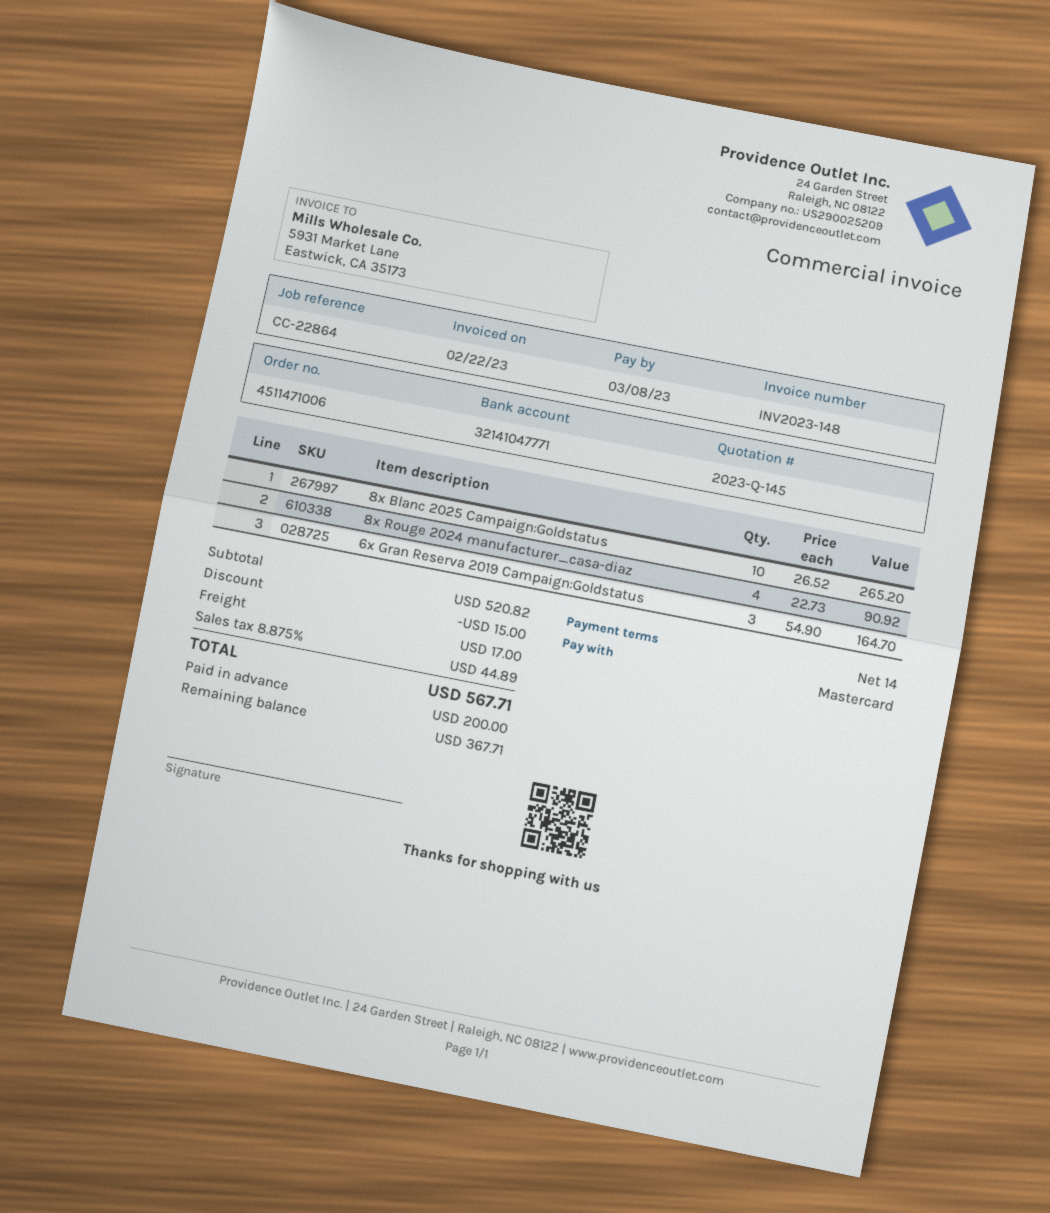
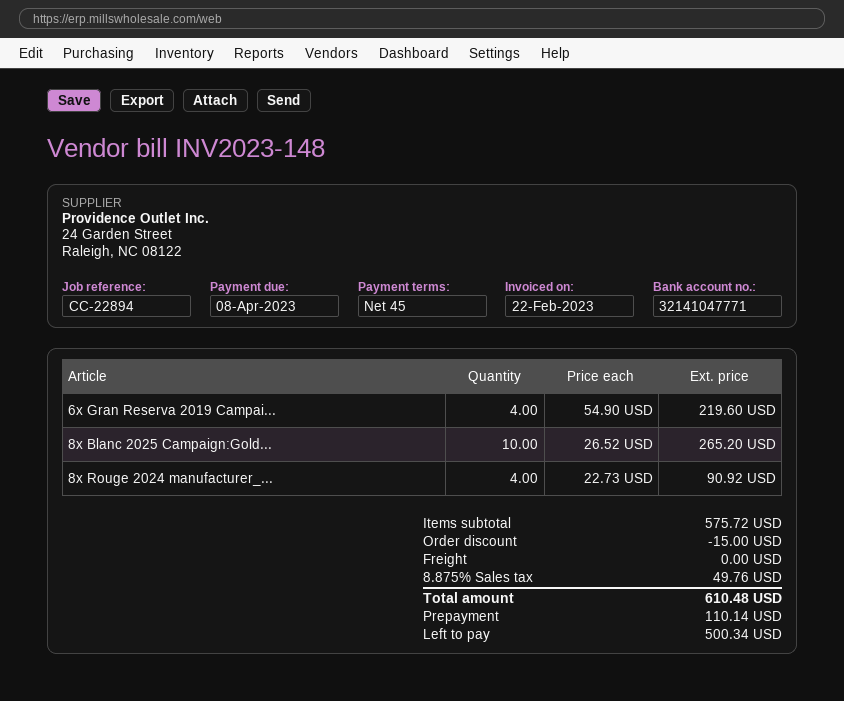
payment terms: 14 days -> 45 days
due date: 2023-03-08 -> 2023-04-08
reference: CC-22864 -> CC-22894
6x Gran Reserva 2019 Campaign:Goldstatus: 3 x 54.90 = 164.70 -> 4 x 54.90 = 219.60
subtotal: 520.82 -> 575.72
shipping: 17.00 -> 0.00
tax: 8.875% = 44.89 -> 8.875% = 49.76
total: 567.71 -> 610.48
deposit: 200.00 -> 110.14
balance: 367.71 -> 500.34

